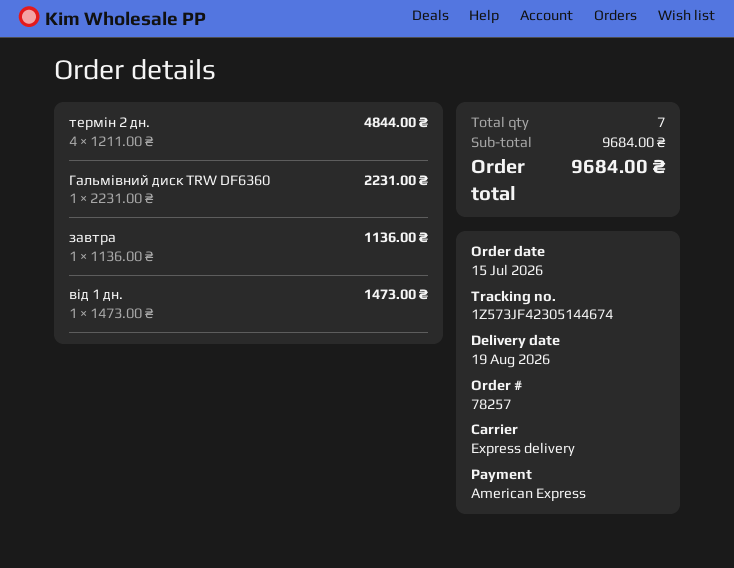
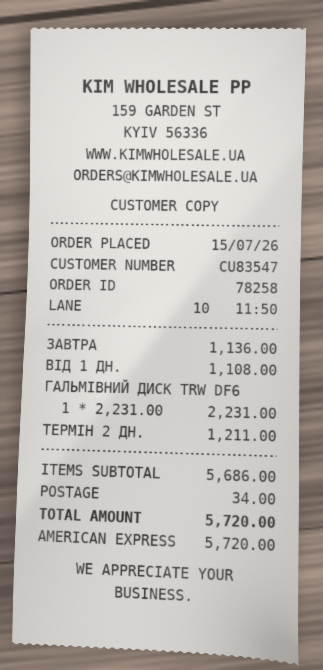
order number: 78257 -> 78258
термін 2 дн.: 4 x 1211.00 = 4844.00 -> 1 x 1211.00 = 1211.00
від 1 дн.: 1 x 1473.00 = 1473.00 -> 1 x 1108.00 = 1108.00
subtotal: 9684.00 -> 5686.00
shipping: none -> 34.00
total: 9684.00 -> 5720.00

